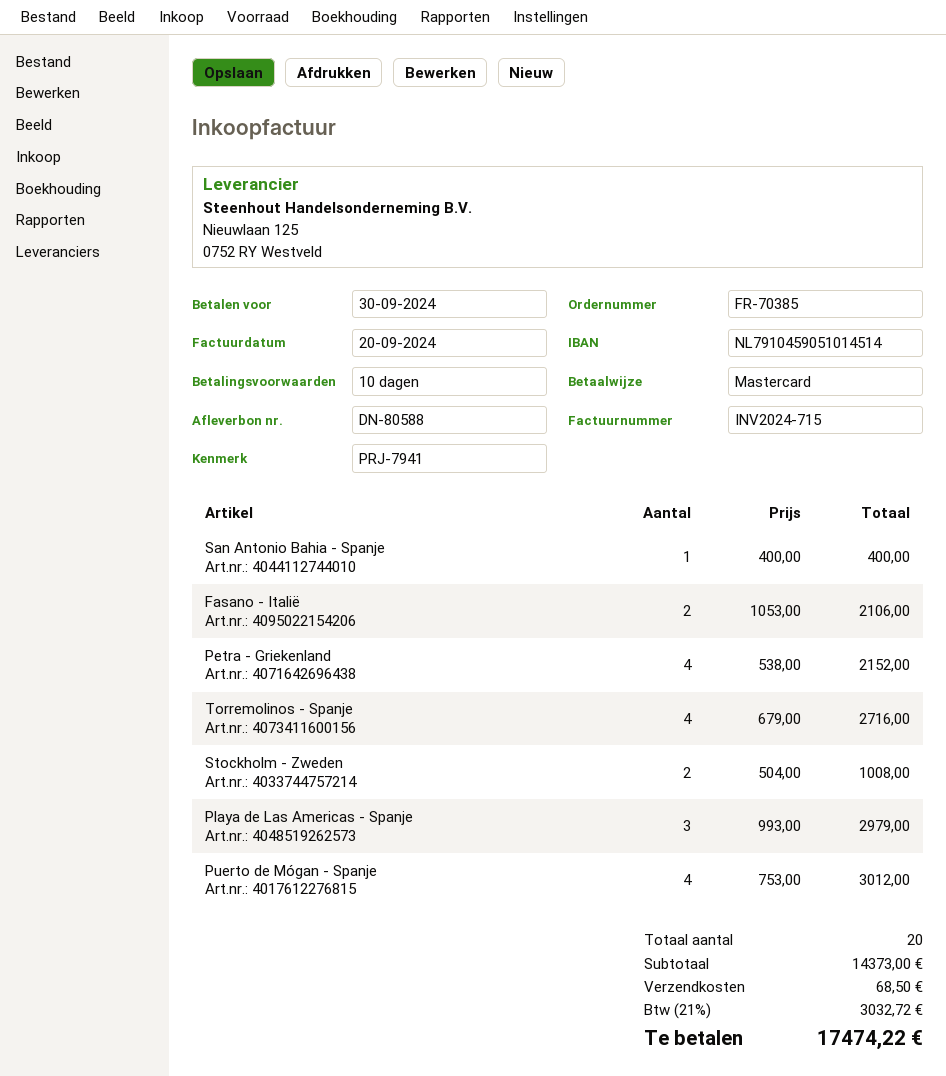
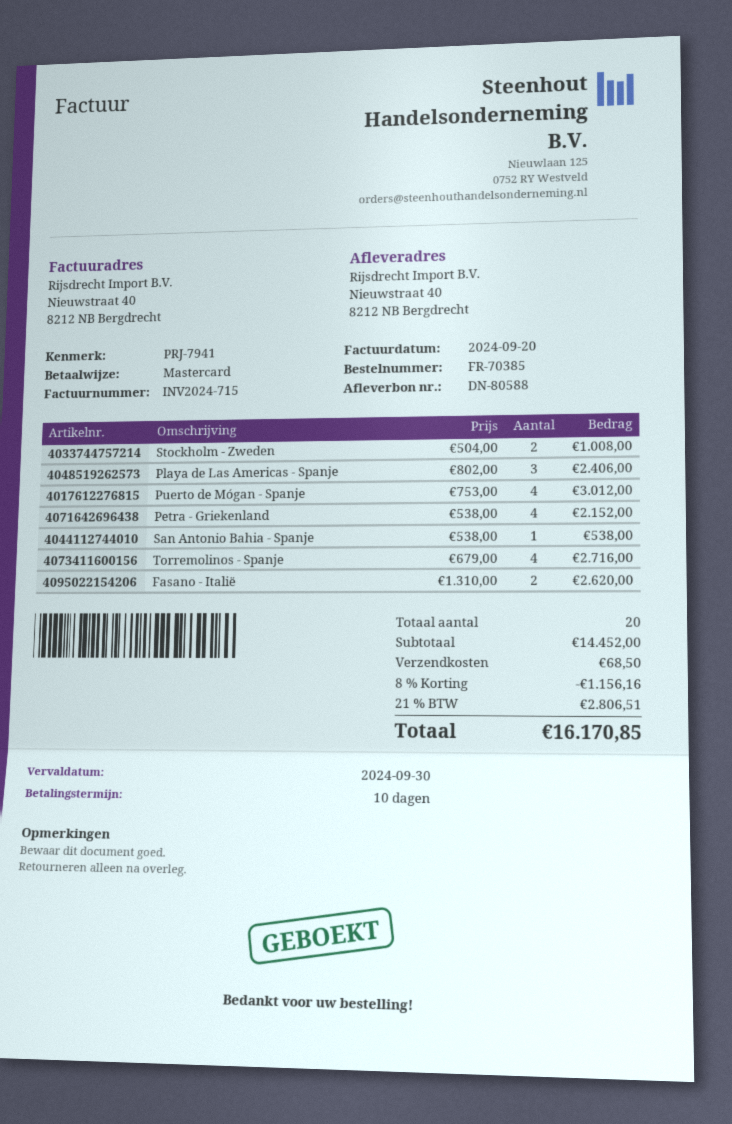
San Antonio Bahia - Spanje: 1 x 400.00 = 400.00 -> 1 x 538.00 = 538.00
Fasano - Italië: 2 x 1053.00 = 2106.00 -> 2 x 1310.00 = 2620.00
Playa de Las Americas - Spanje: 3 x 993.00 = 2979.00 -> 3 x 802.00 = 2406.00
subtotal: 14373.00 -> 14452.00
discount: none -> 8% = 1156.16
tax: 21% = 3032.72 -> 21% = 2806.51
total: 17474.22 -> 16170.85

